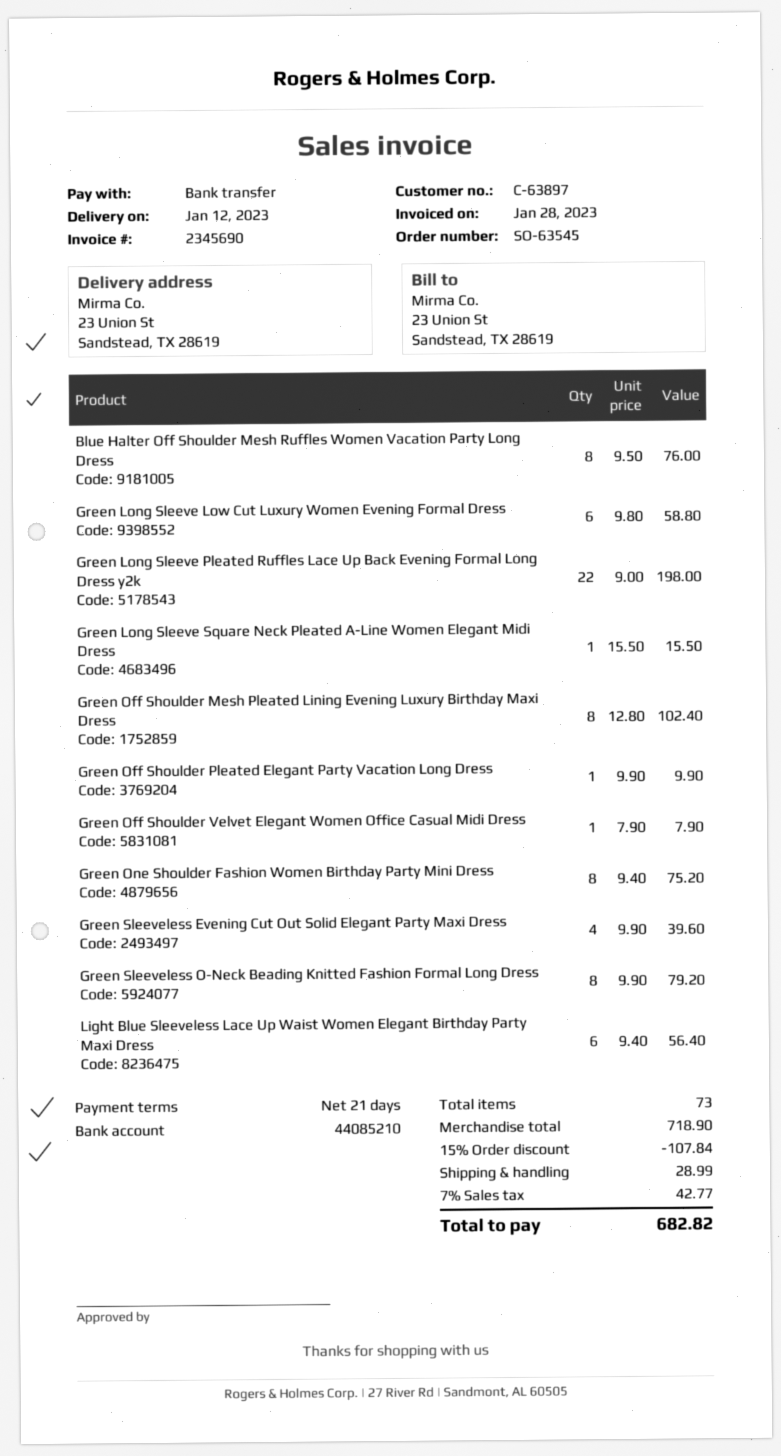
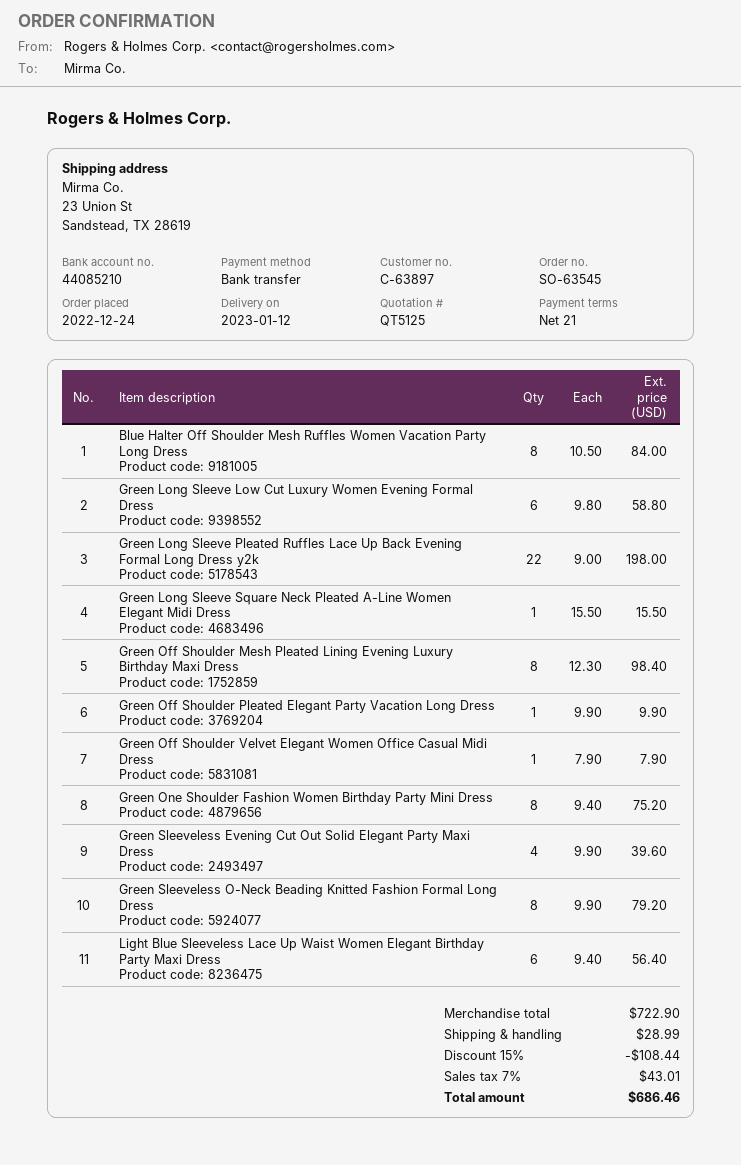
Blue Halter Off Shoulder Mesh Ruffles Women Vacation Party Long Dress: 8 x 9.50 = 76.00 -> 8 x 10.50 = 84.00
Green Off Shoulder Mesh Pleated Lining Evening Luxury Birthday Maxi Dress: 8 x 12.80 = 102.40 -> 8 x 12.30 = 98.40
subtotal: 718.90 -> 722.90
discount: 15% = 107.84 -> 15% = 108.44
tax: 7% = 42.77 -> 7% = 43.01
total: 682.82 -> 686.46

